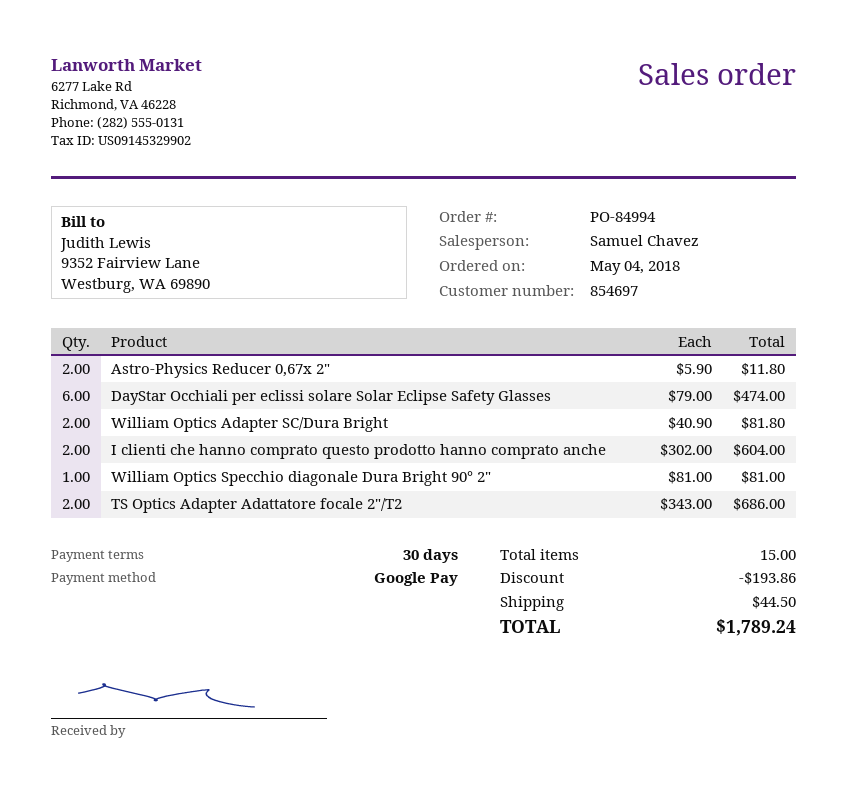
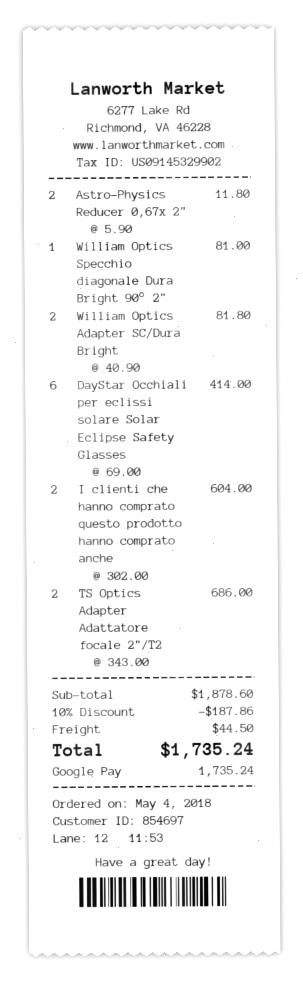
DayStar Occhiali per eclissi solare Solar Eclipse Safety Glasses: 6 x 79.00 = 474.00 -> 6 x 69.00 = 414.00
discount: 193.86 -> 187.86
total: 1789.24 -> 1735.24

